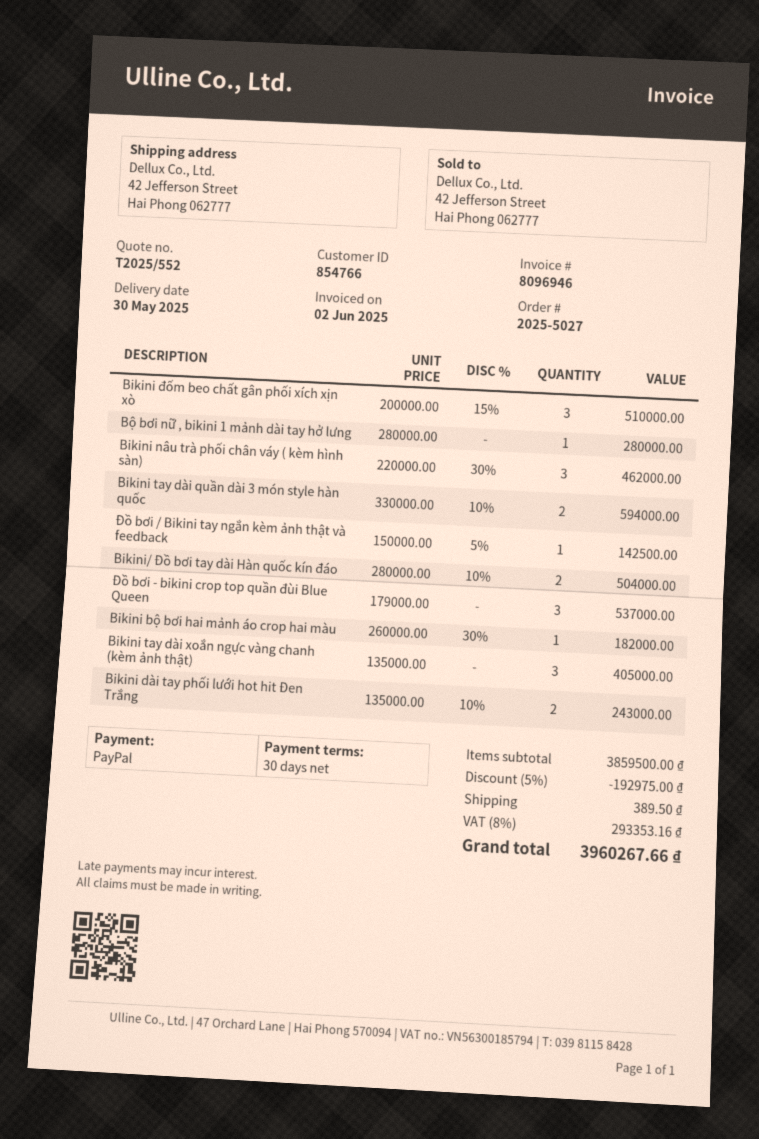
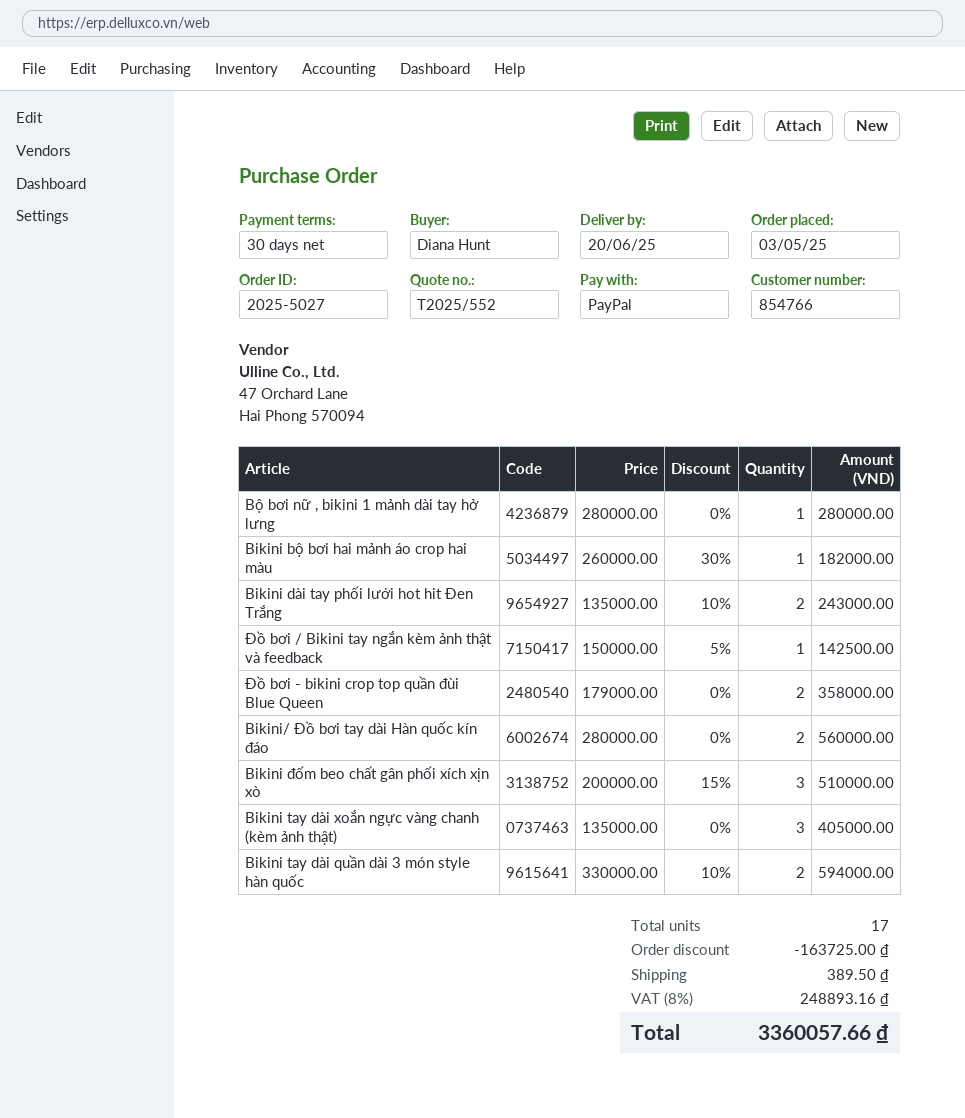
delivery date: 2025-05-30 -> 2025-06-20
Bikini nâu trà phối chân váy ( kèm hình sàn): 3 x 220000.00 - 30% = 462000.00 -> none
Bikini/ Đồ bơi tay dài Hàn quốc kín đáo: 2 x 280000.00 - 10% = 504000.00 -> 2 x 280000.00 = 560000.00
Đồ bơi - bikini crop top quần đùi Blue Queen: 3 x 179000.00 = 537000.00 -> 2 x 179000.00 = 358000.00
discount: 192975.00 -> 163725.00
tax: 8% = 293353.16 -> 8% = 248893.16
total: 3960267.66 -> 3360057.66

